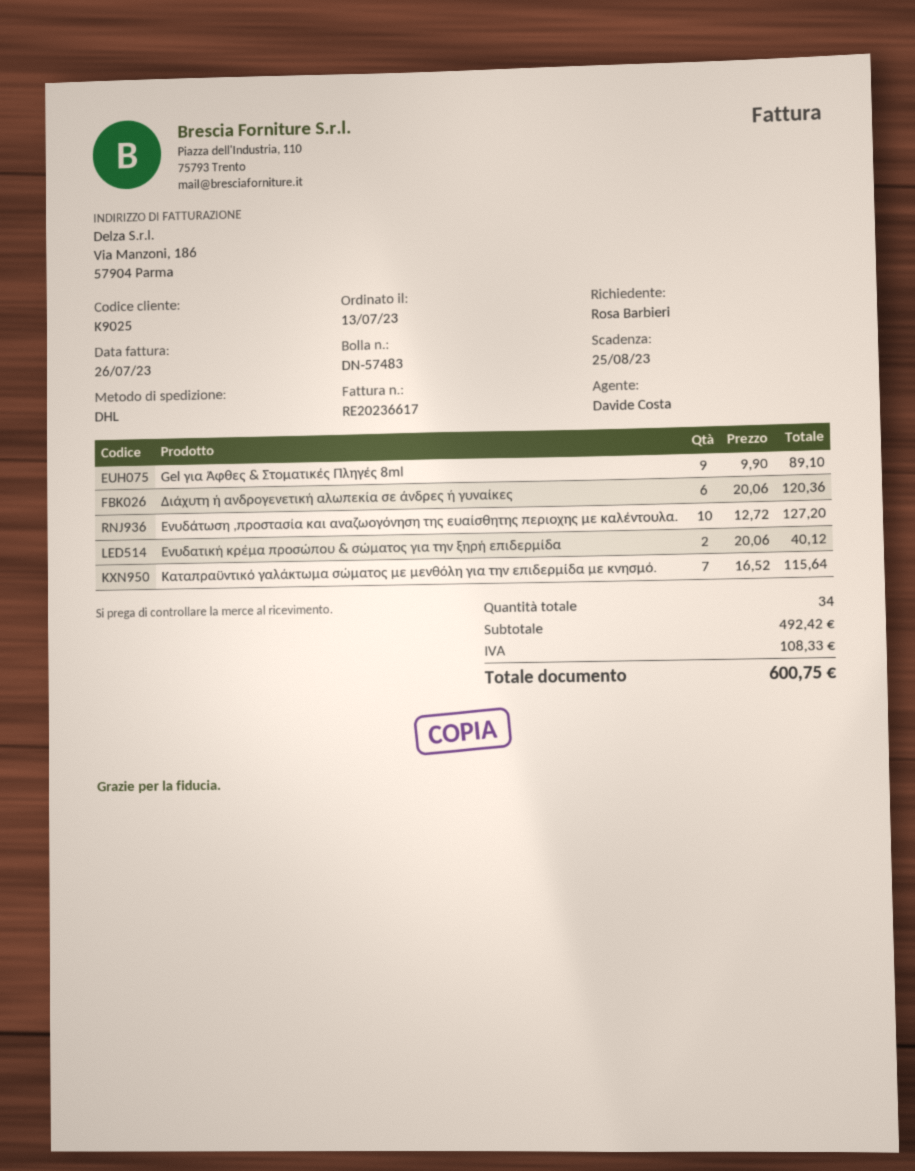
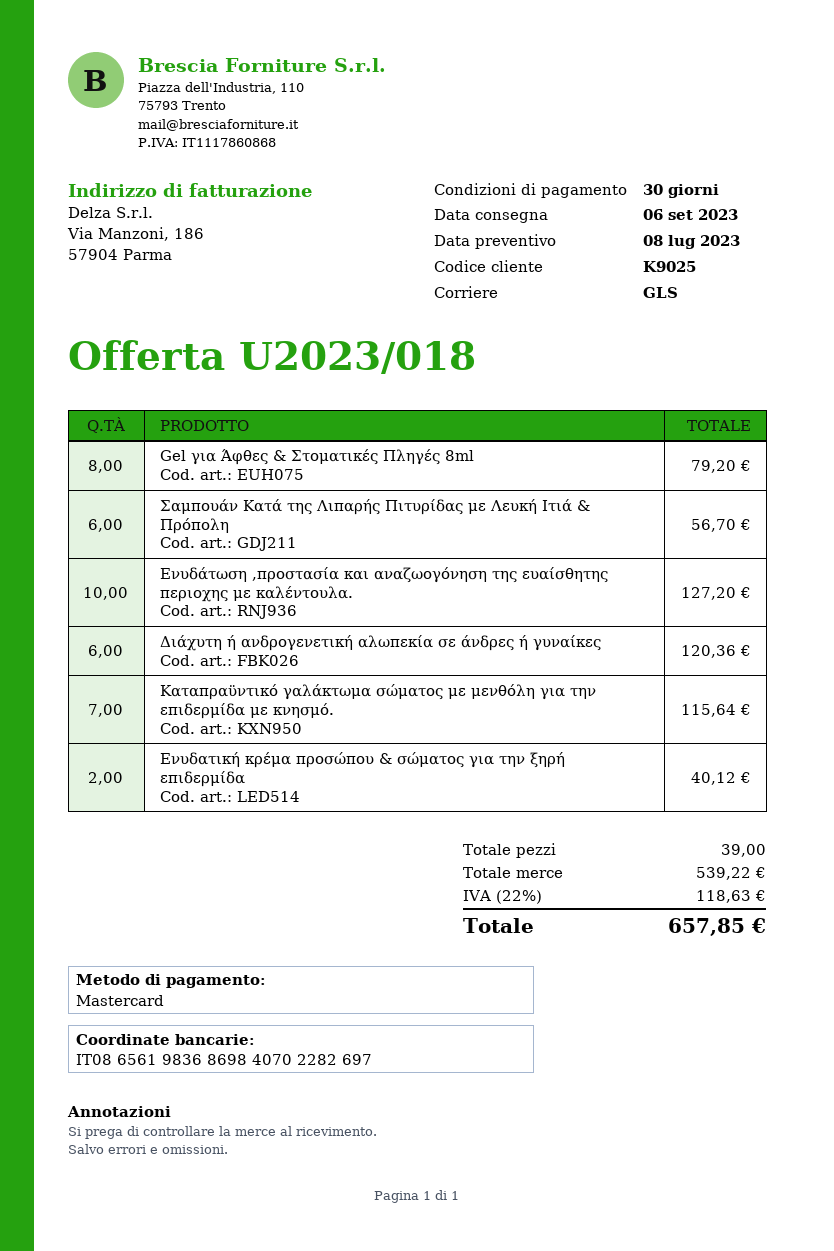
shipping method: DHL -> GLS
Gel για Άφθες & Στοματικές Πληγές 8ml: 9 for 89.10 -> 8 for 79.20
Σαμπουάν Κατά της Λιπαρής Πιτυρίδας με Λευκή Ιτιά & Πρόπολη: none -> 6 for 56.70
total quantity: 34 -> 39
subtotal: 492.42 -> 539.22
tax: 108.33 -> 118.63
total: 600.75 -> 657.85

